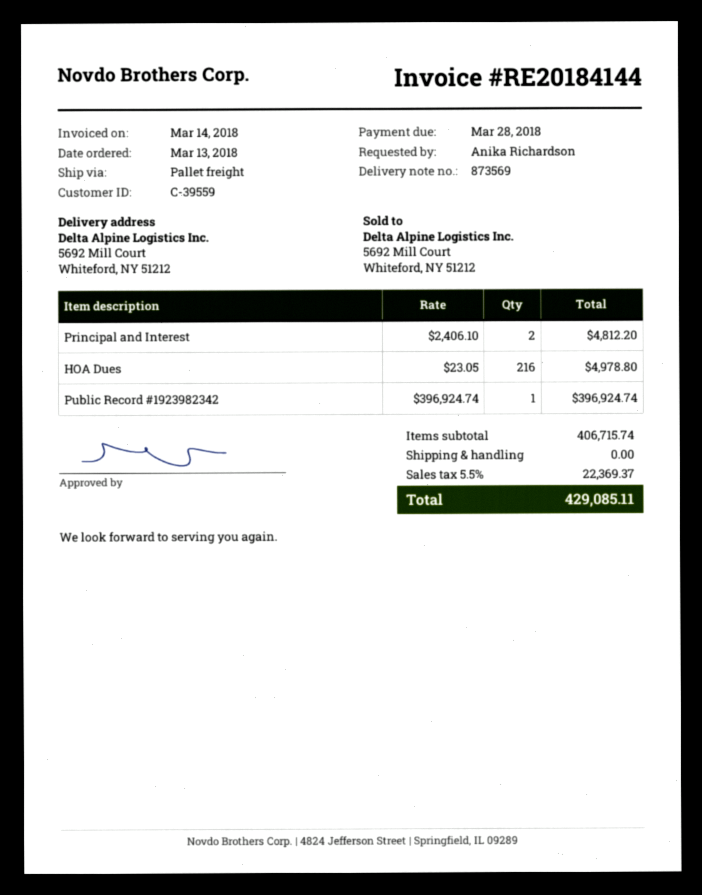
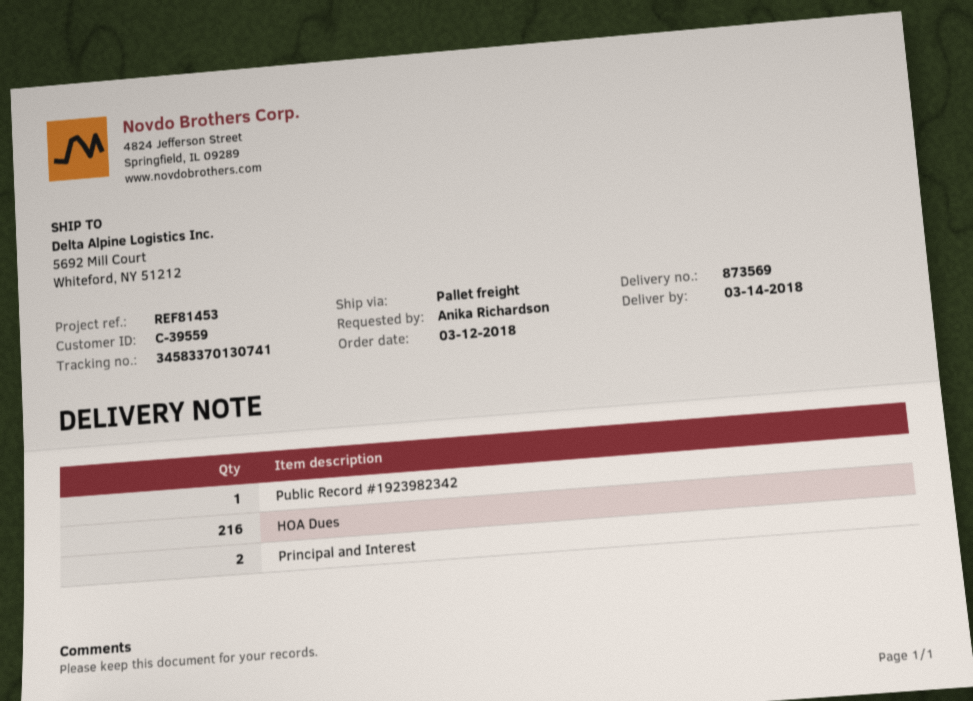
order date: 2018-03-13 -> 2018-03-12

